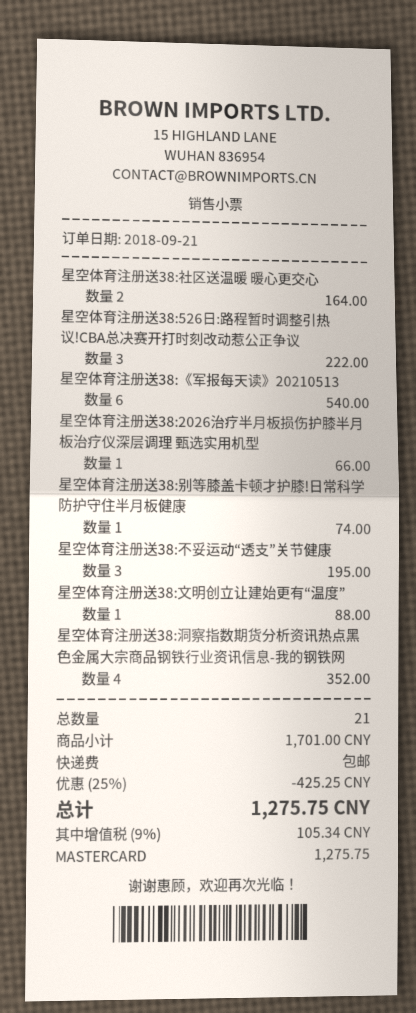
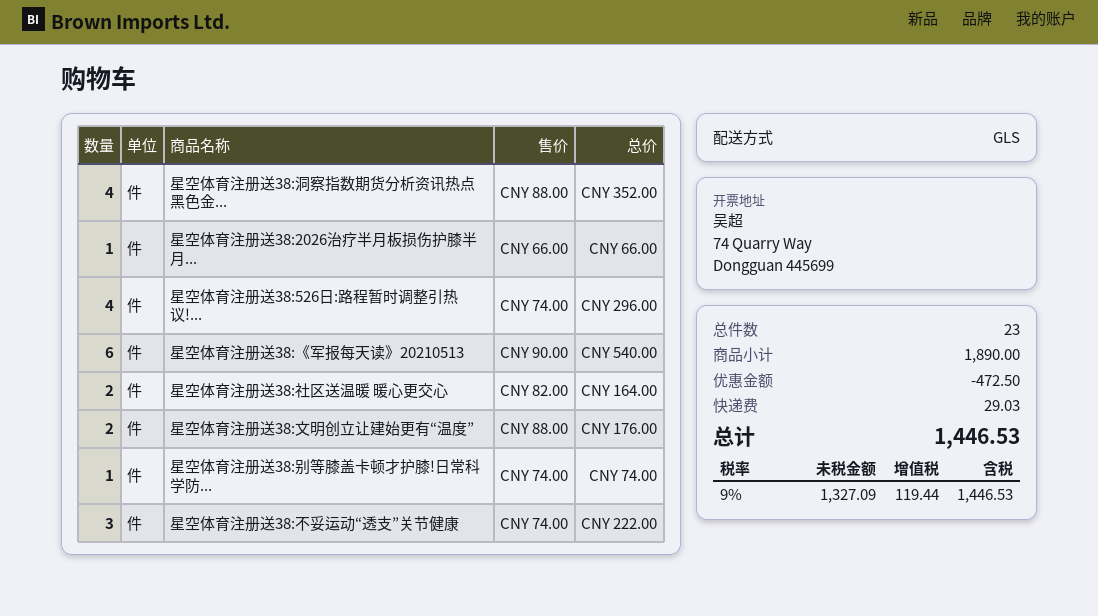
星空体育注册送38:526日:路程暂时调整引热议!CBA总决赛开打时刻改动惹公正争议: 3 for 222.00 -> 4 for 296.00
星空体育注册送38:不妥运动“透支”关节健康: 3 for 195.00 -> 3 for 222.00
星空体育注册送38:文明创立让建始更有“温度”: 1 for 88.00 -> 2 for 176.00
total quantity: 21 -> 23
subtotal: 1701.00 -> 1890.00
discount: 425.25 -> 472.50
shipping: 0.00 -> 29.03
tax: 9% = 105.34 -> 9% = 119.44
total: 1275.75 -> 1446.53

